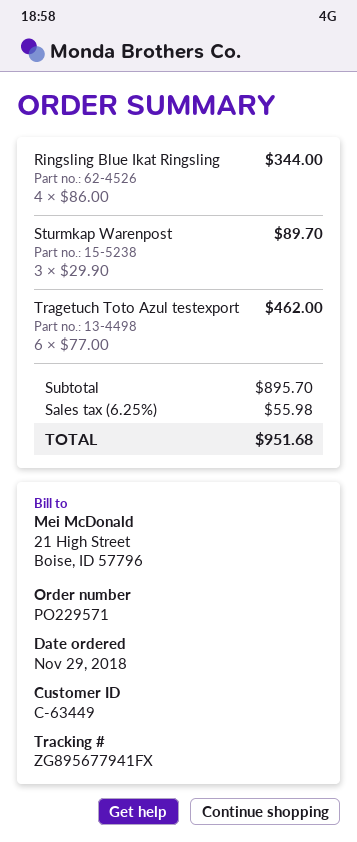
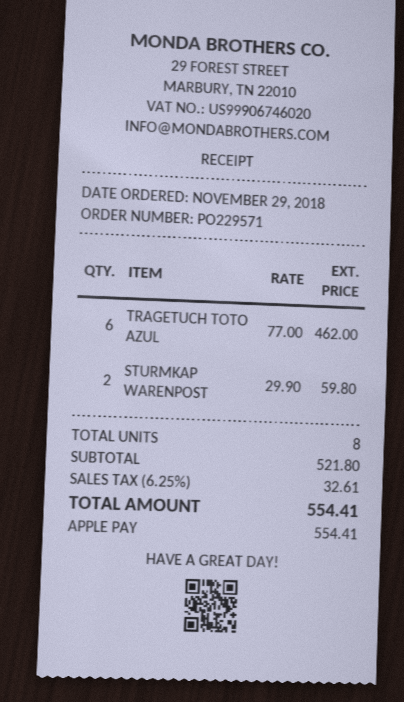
Ringsling Blue Ikat Ringsling: 4 x 86.00 = 344.00 -> none
Sturmkap Warenpost: 3 x 29.90 = 89.70 -> 2 x 29.90 = 59.80
subtotal: 895.70 -> 521.80
tax: 6.25% = 55.98 -> 6.25% = 32.61
total: 951.68 -> 554.41

